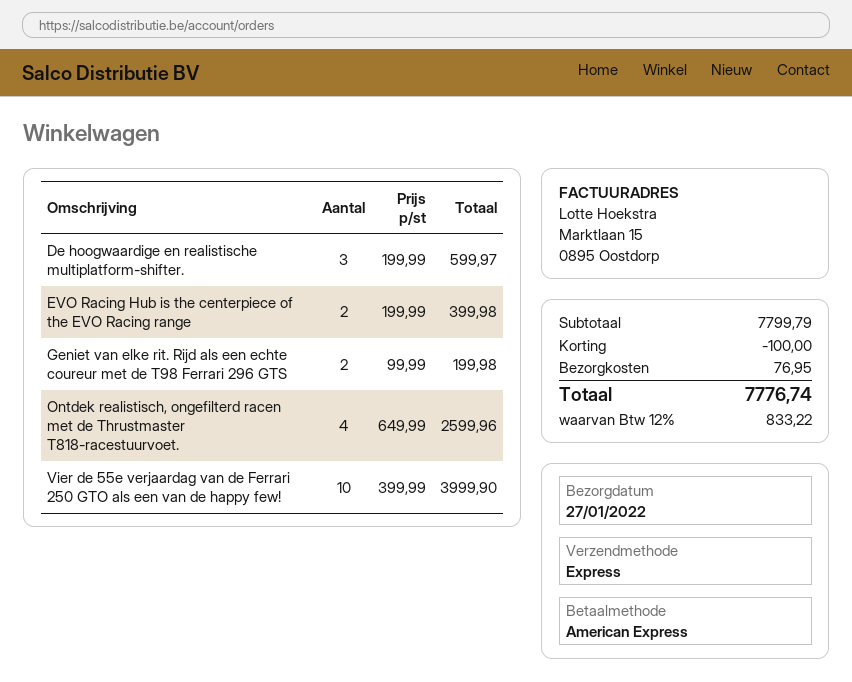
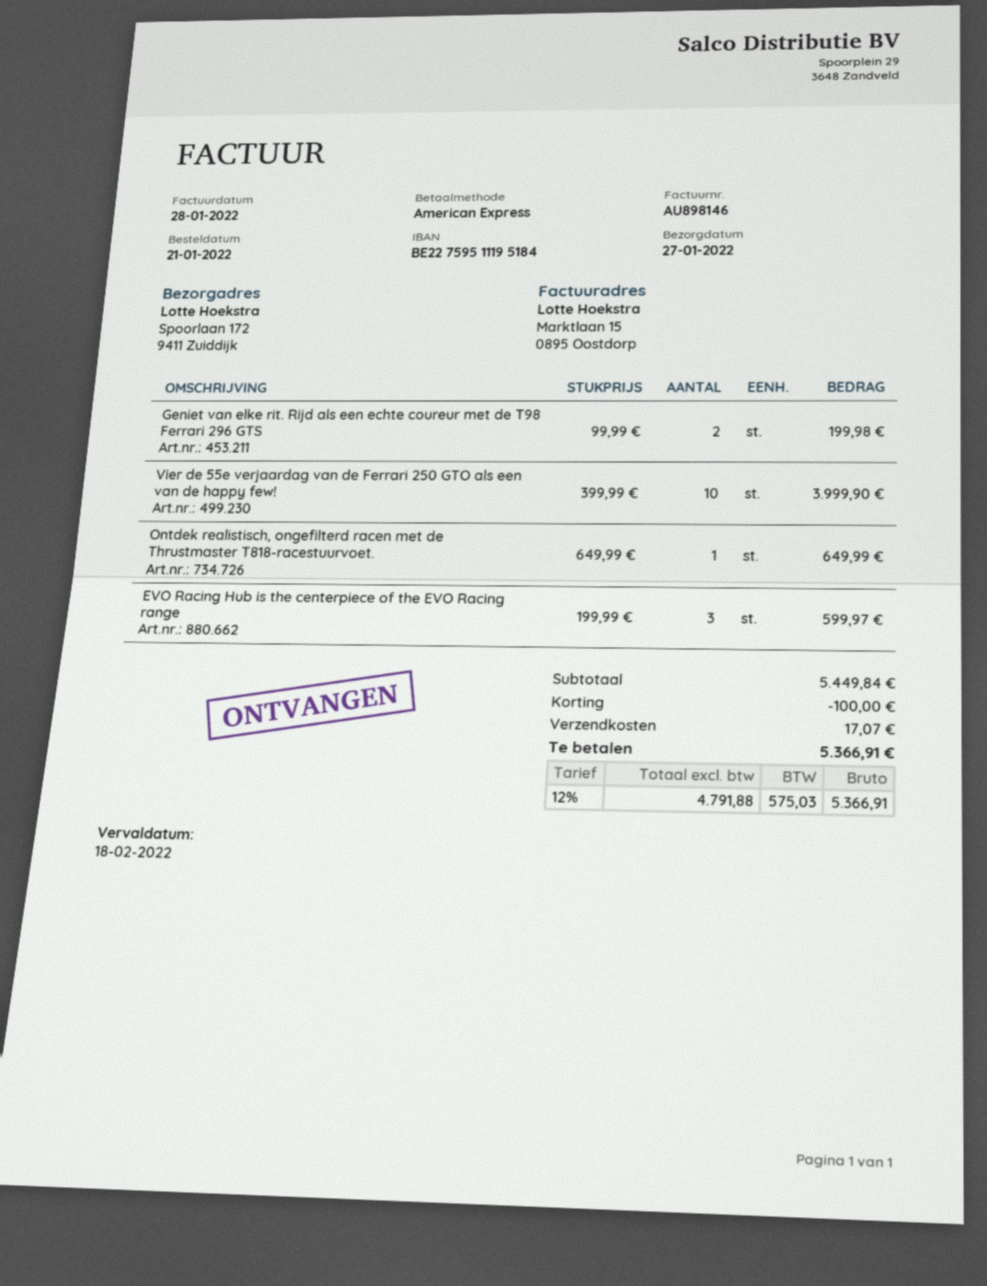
De hoogwaardige en realistische multiplatform-shifter.: 3 x 199.99 = 599.97 -> none
EVO Racing Hub is the centerpiece of the EVO Racing range: 2 x 199.99 = 399.98 -> 3 x 199.99 = 599.97
Ontdek realistisch, ongefilterd racen met de Thrustmaster T818-racestuurvoet.: 4 x 649.99 = 2599.96 -> 1 x 649.99 = 649.99
subtotal: 7799.79 -> 5449.84
shipping: 76.95 -> 17.07
tax: 12% = 833.22 -> 12% = 575.03
total: 7776.74 -> 5366.91

